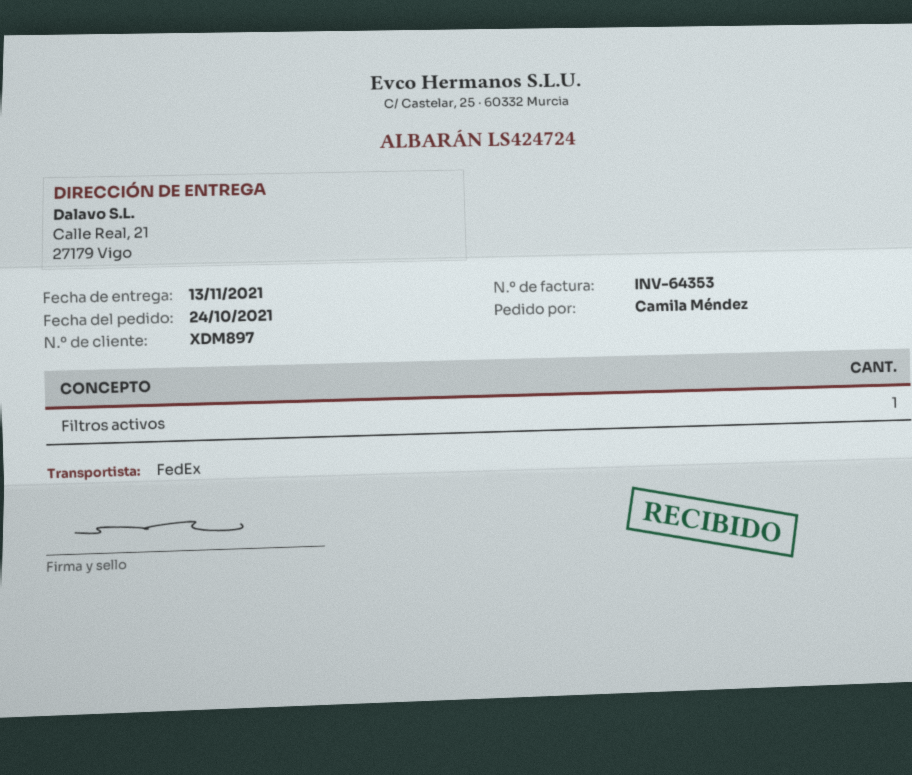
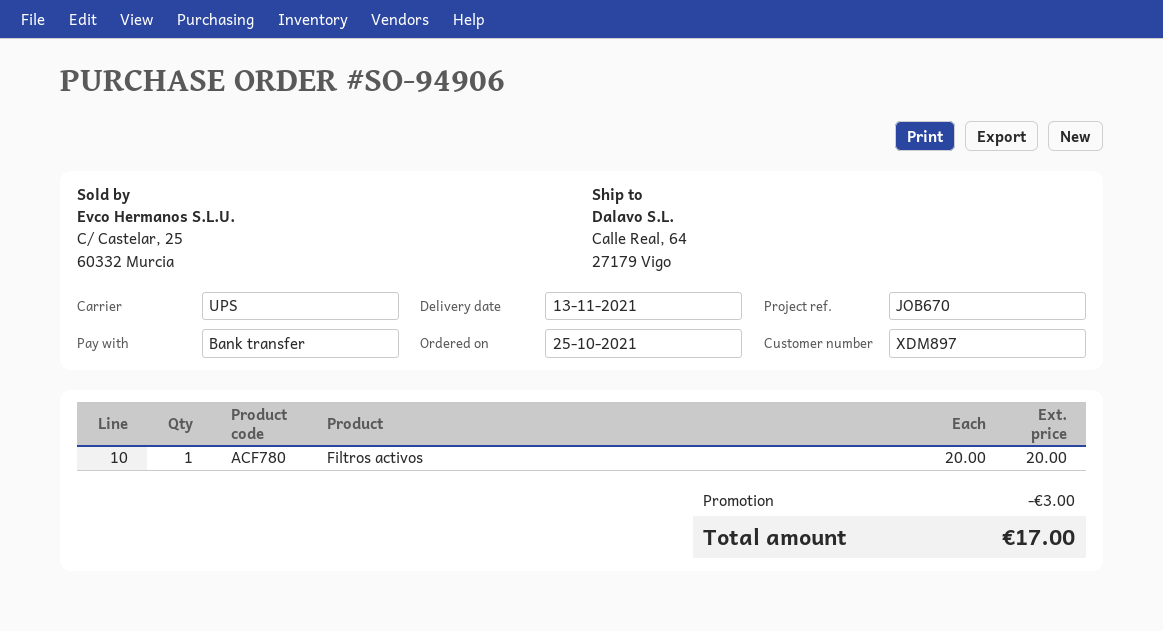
order date: 2021-10-24 -> 2021-10-25
shipping method: FedEx -> UPS
ship to: Calle Real, 21, 27179 Vigo -> Calle Real, 64, 27179 Vigo

